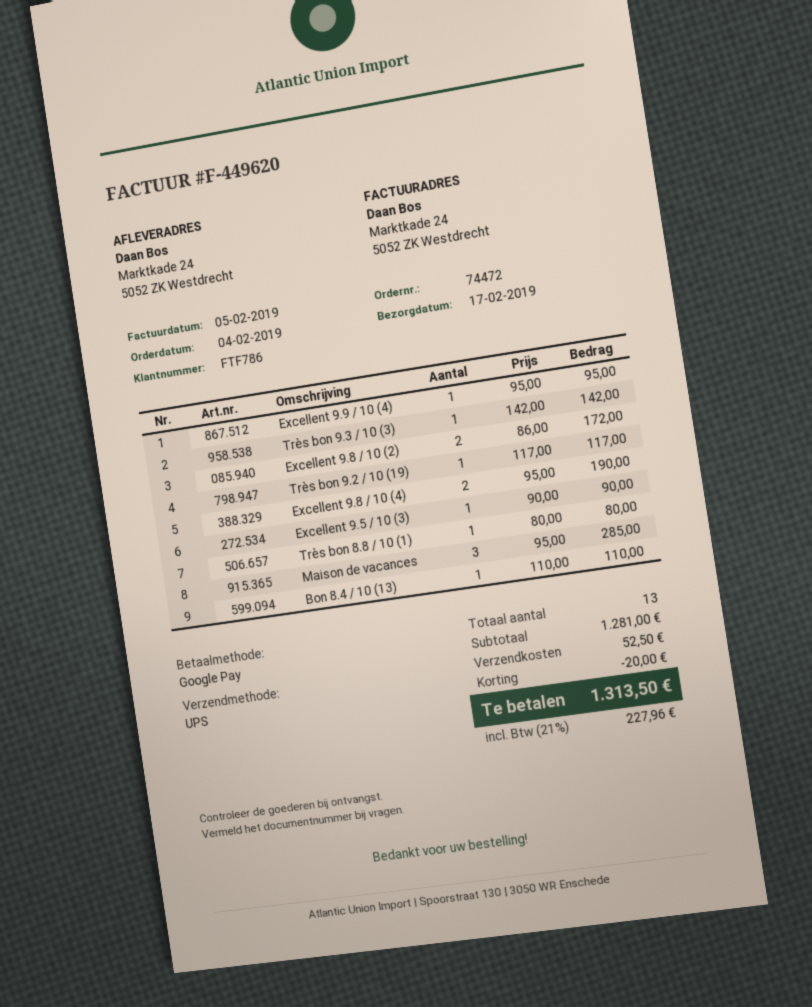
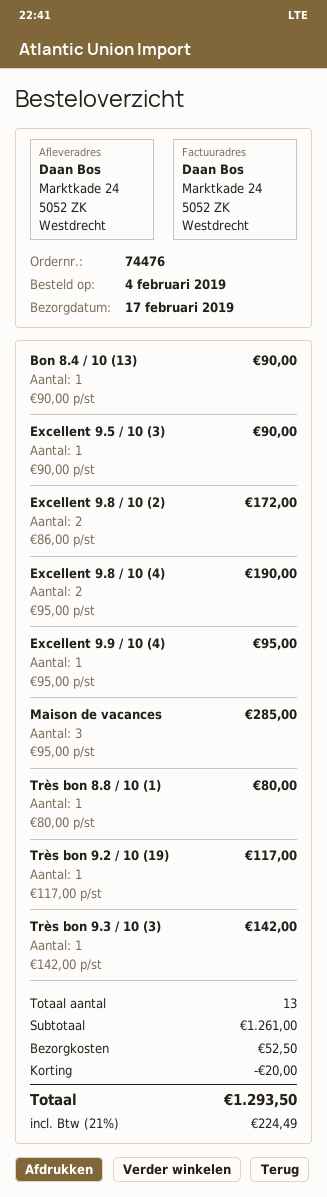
order number: 74472 -> 74476
Bon 8.4 / 10 (13): 1 x 110.00 = 110.00 -> 1 x 90.00 = 90.00
subtotal: 1281.00 -> 1261.00
tax: 21% = 227.96 -> 21% = 224.49
total: 1313.50 -> 1293.50

